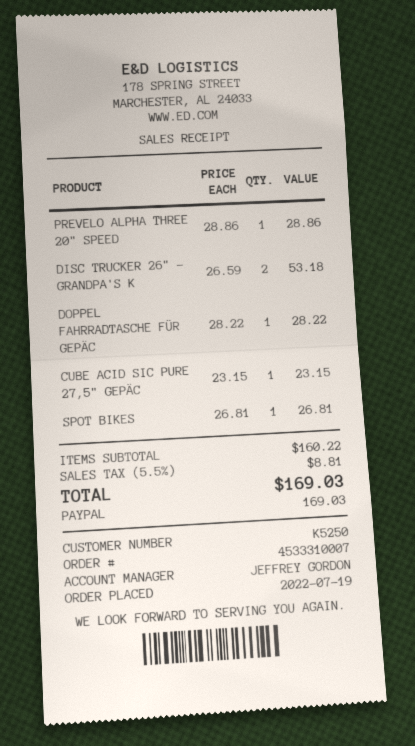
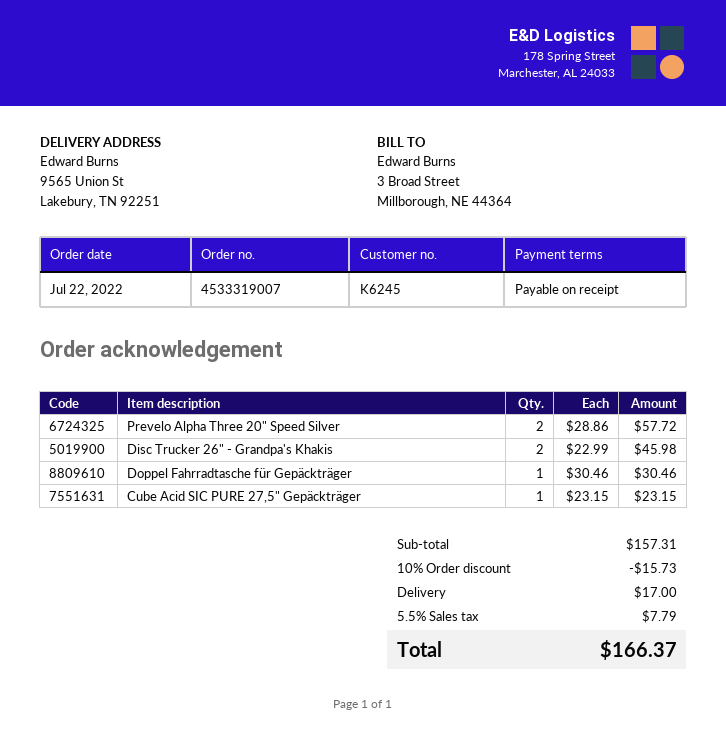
order number: 4533310007 -> 4533319007
order date: 2022-07-19 -> 2022-07-22
customer number: K5250 -> K6245
PREVELO ALPHA THREE 20" SPEED: 1 x 28.86 = 28.86 -> 2 x 28.86 = 57.72
DISC TRUCKER 26" - GRANDPA'S K: 2 x 26.59 = 53.18 -> 2 x 22.99 = 45.98
DOPPEL FAHRRADTASCHE FÜR GEPÄC: 1 x 28.22 = 28.22 -> 1 x 30.46 = 30.46
SPOT BIKES: 1 x 26.81 = 26.81 -> none
subtotal: 160.22 -> 157.31
discount: none -> 10% = 15.73
shipping: none -> 17.00
tax: 5.5% = 8.81 -> 5.5% = 7.79
total: 169.03 -> 166.37

